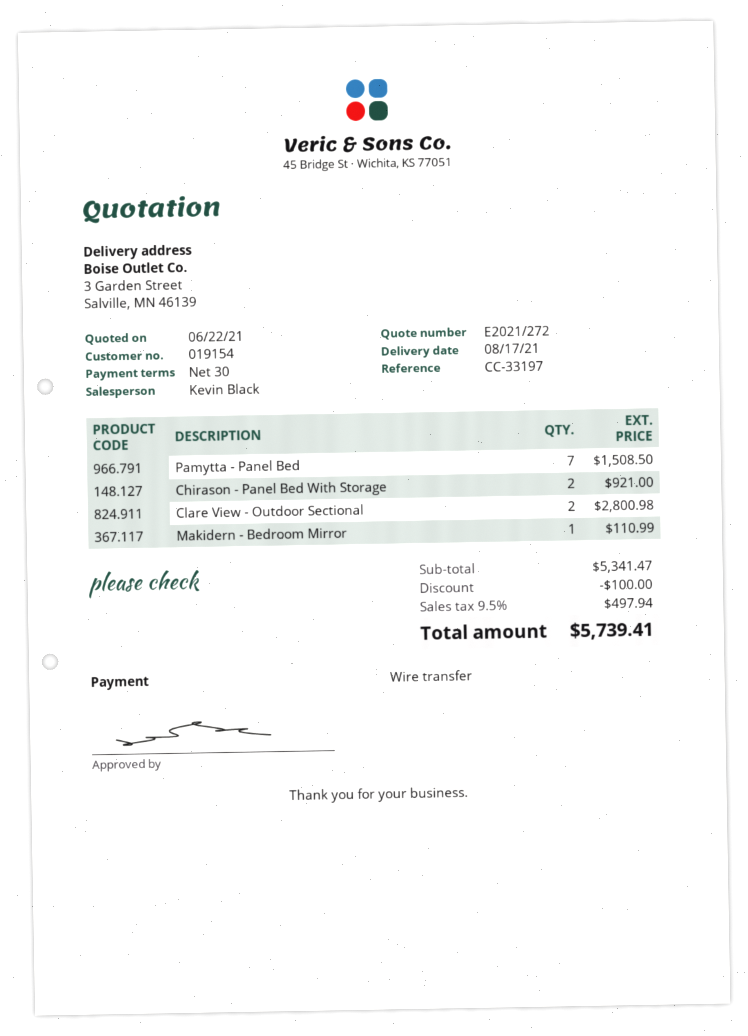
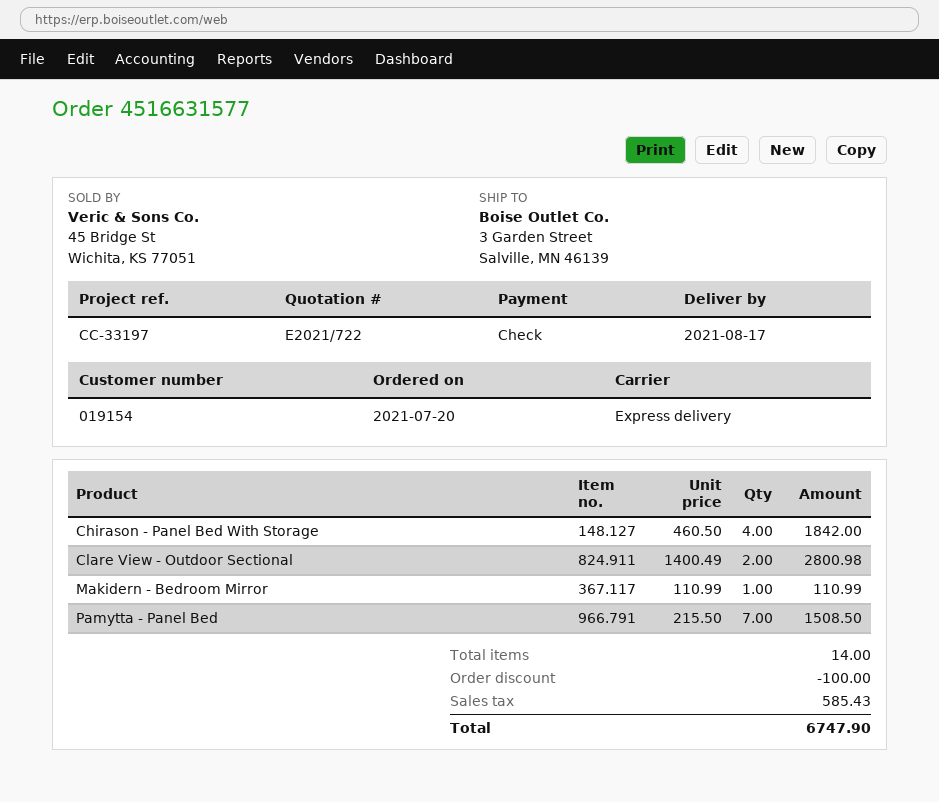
quote number: E2021/272 -> E2021/722
payment method: bank transfer -> cheque
Chirason - Panel Bed With Storage: 2 for 921.00 -> 4 for 1842.00
tax: 497.94 -> 585.43
total: 5739.41 -> 6747.90

